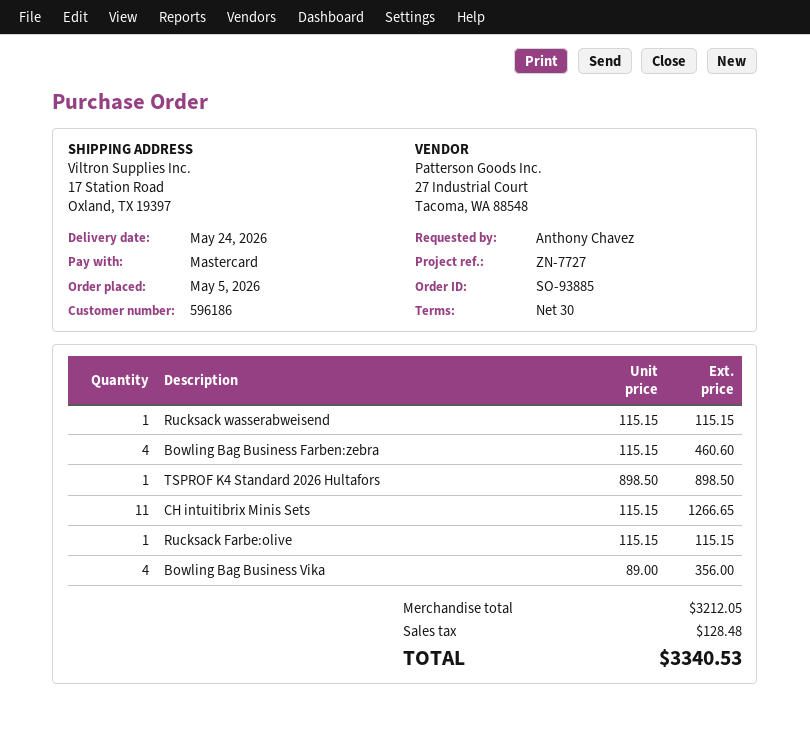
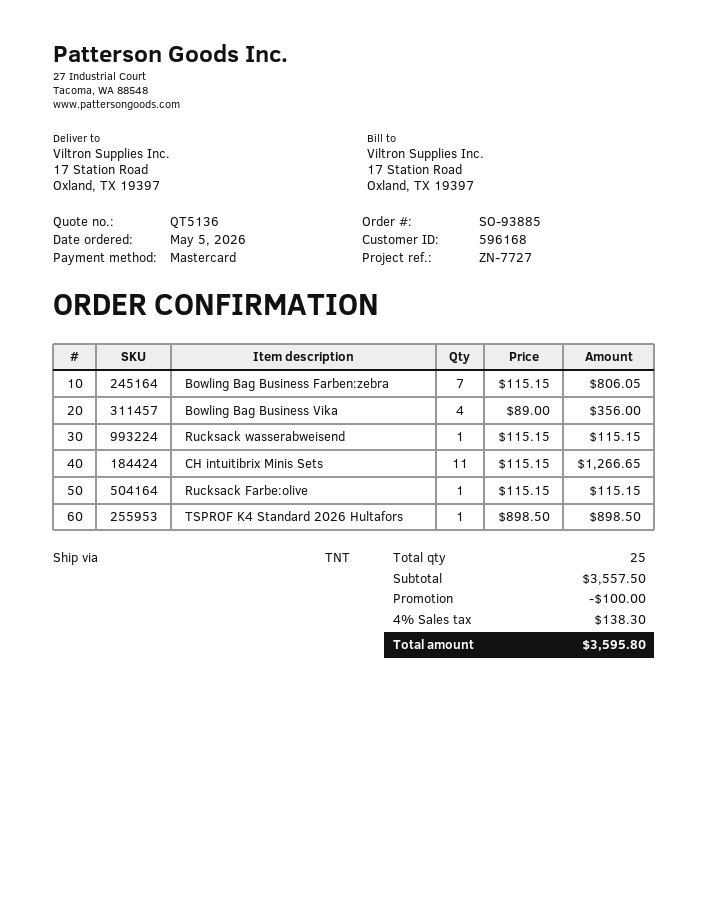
customer number: 596186 -> 596168
Bowling Bag Business Farben:zebra: 4 x 115.15 = 460.60 -> 7 x 115.15 = 806.05
subtotal: 3212.05 -> 3557.50
discount: none -> 100.00
tax: 128.48 -> 138.30
total: 3340.53 -> 3595.80

